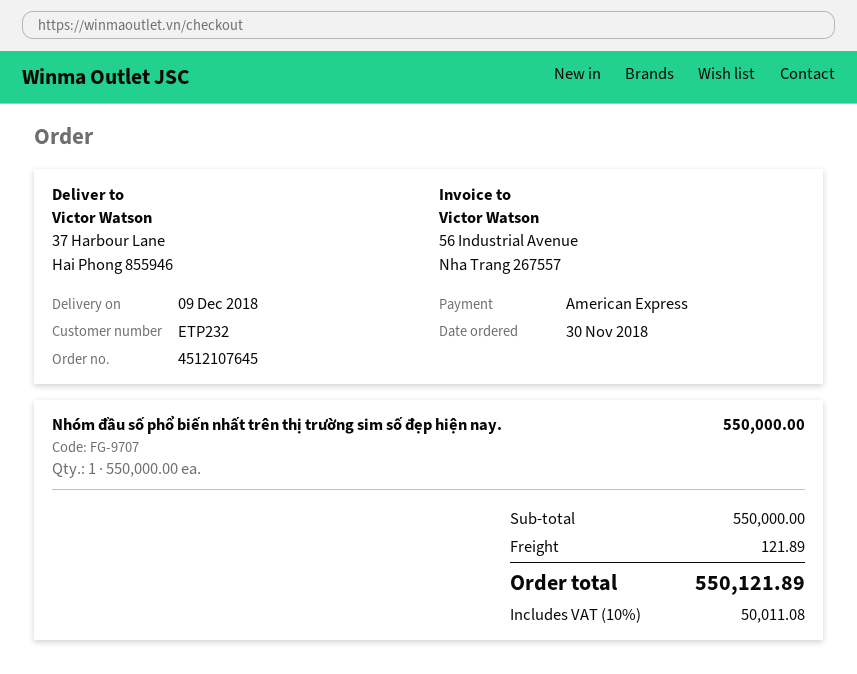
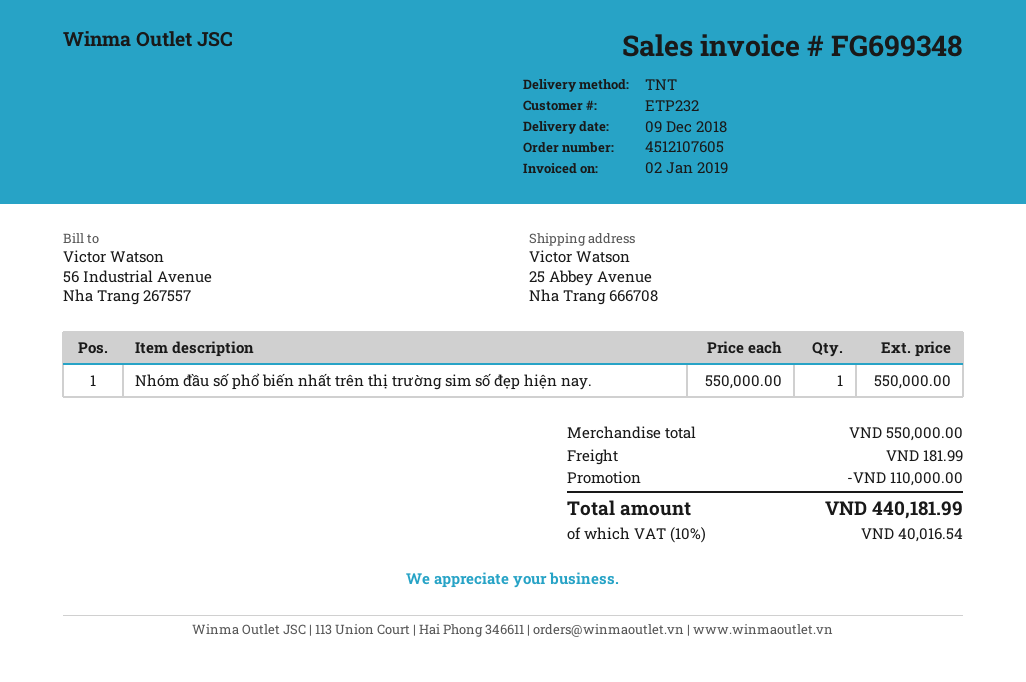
order number: 4512107645 -> 4512107605
ship to: 37 Harbour Lane, Hai Phong 855946 -> 25 Abbey Avenue, Nha Trang 666708
discount: none -> 110000.00
shipping: 121.89 -> 181.99
tax: 10% = 50011.08 -> 10% = 40016.54
total: 550121.89 -> 440181.99

